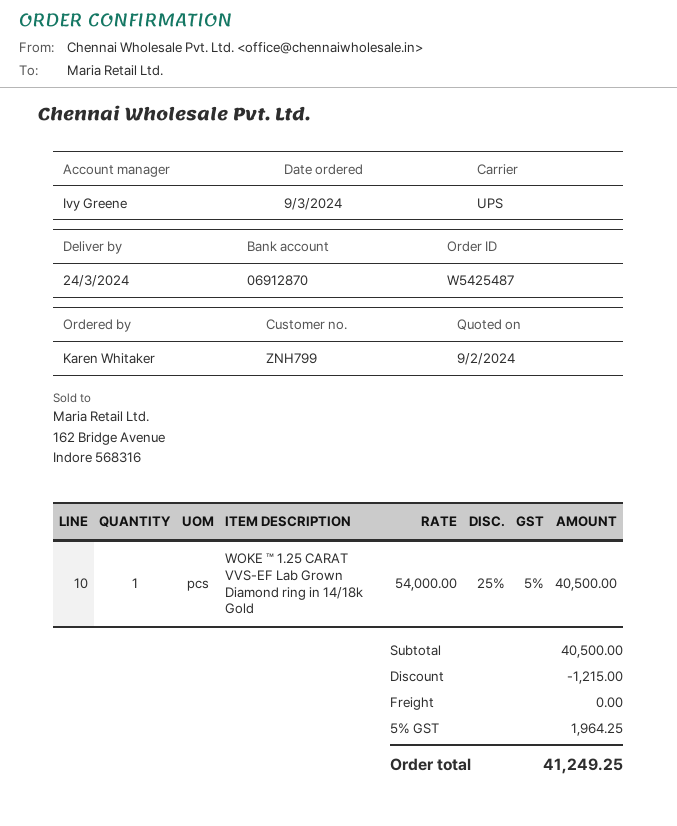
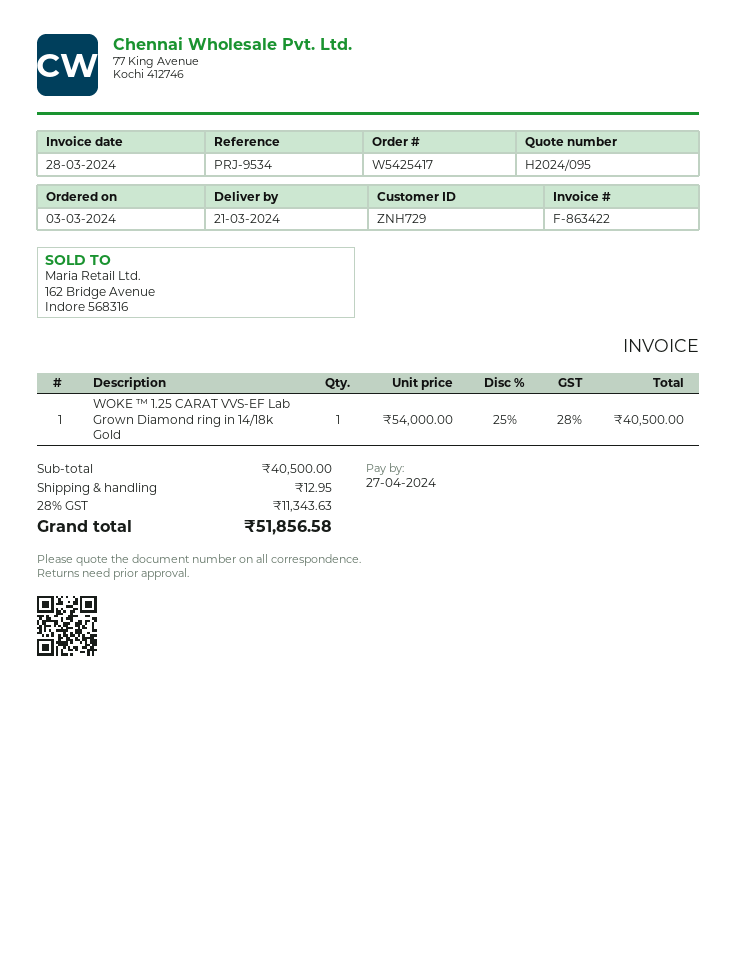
order number: W5425487 -> W5425417
order date: 2024-03-09 -> 2024-03-03
delivery date: 2024-03-24 -> 2024-03-21
customer number: ZNH799 -> ZNH729
discount: 1215.00 -> none
shipping: 0.00 -> 12.95
tax: 5% = 1964.25 -> 28% = 11343.63
total: 41249.25 -> 51856.58

